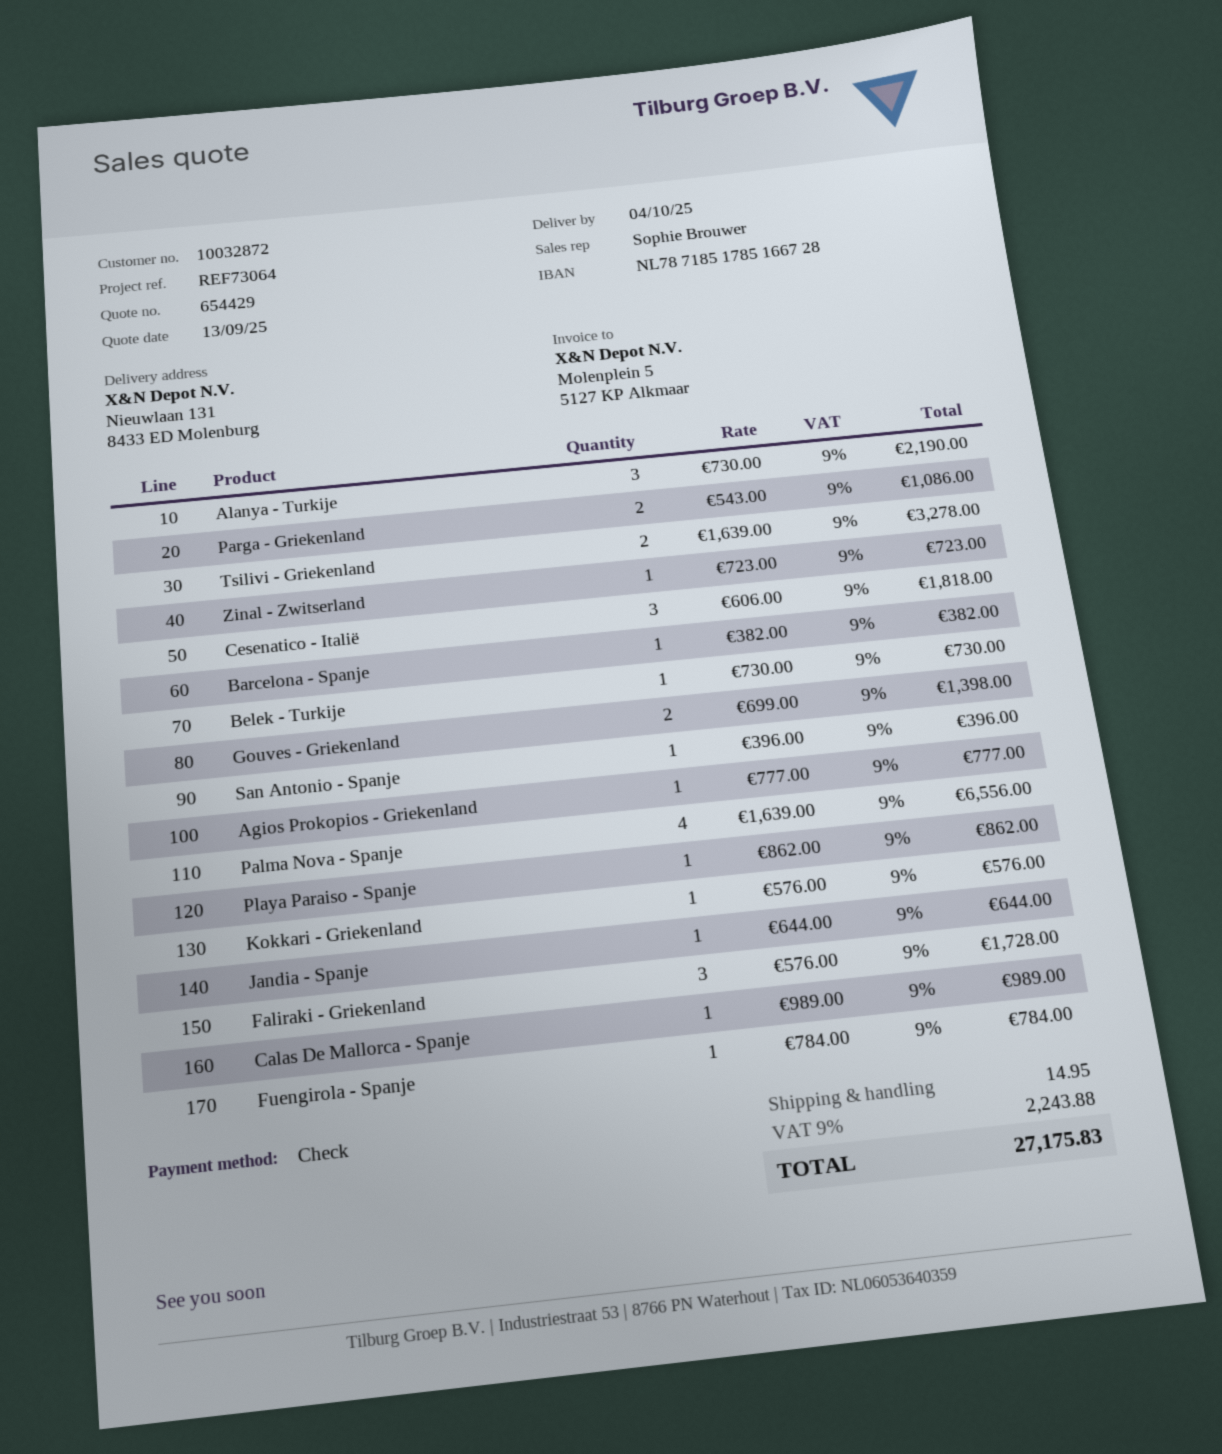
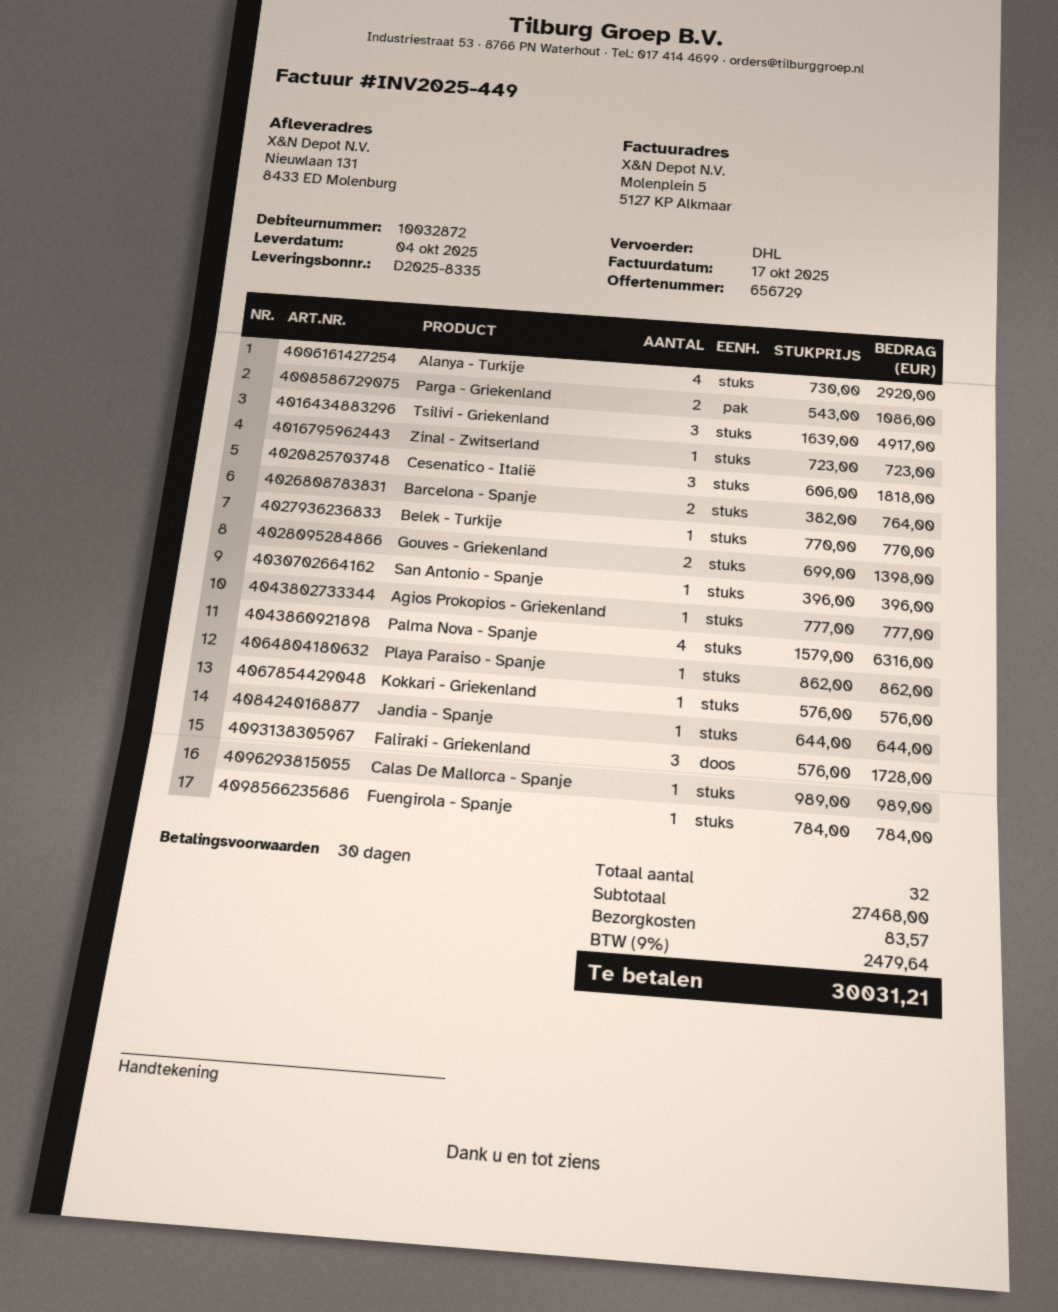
quote number: 654429 -> 656729
Alanya - Turkije: 3 x 730.00 = 2190.00 -> 4 x 730.00 = 2920.00
Tsilivi - Griekenland: 2 x 1639.00 = 3278.00 -> 3 x 1639.00 = 4917.00
Barcelona - Spanje: 1 x 382.00 = 382.00 -> 2 x 382.00 = 764.00
Belek - Turkije: 1 x 730.00 = 730.00 -> 1 x 770.00 = 770.00
Palma Nova - Spanje: 4 x 1639.00 = 6556.00 -> 4 x 1579.00 = 6316.00
shipping: 14.95 -> 83.57
tax: 9% = 2243.88 -> 9% = 2479.64
total: 27175.83 -> 30031.21

